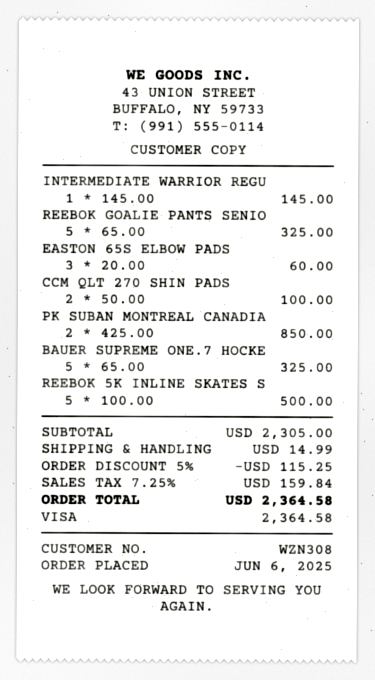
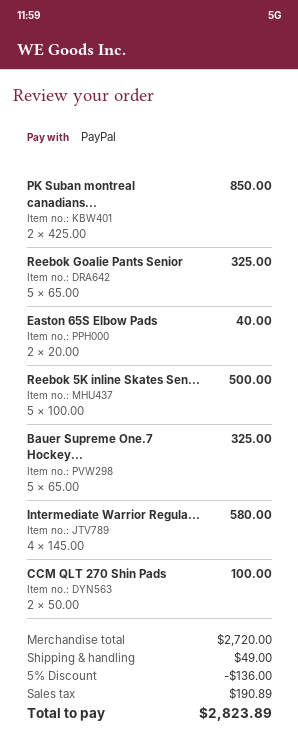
payment method: Visa -> PayPal
INTERMEDIATE WARRIOR REGU: 1 x 145.00 = 145.00 -> 4 x 145.00 = 580.00
EASTON 65S ELBOW PADS: 3 x 20.00 = 60.00 -> 2 x 20.00 = 40.00
subtotal: 2305.00 -> 2720.00
discount: 5% = 115.25 -> 5% = 136.00
shipping: 14.99 -> 49.00
tax: 159.84 -> 190.89
total: 2364.58 -> 2823.89

